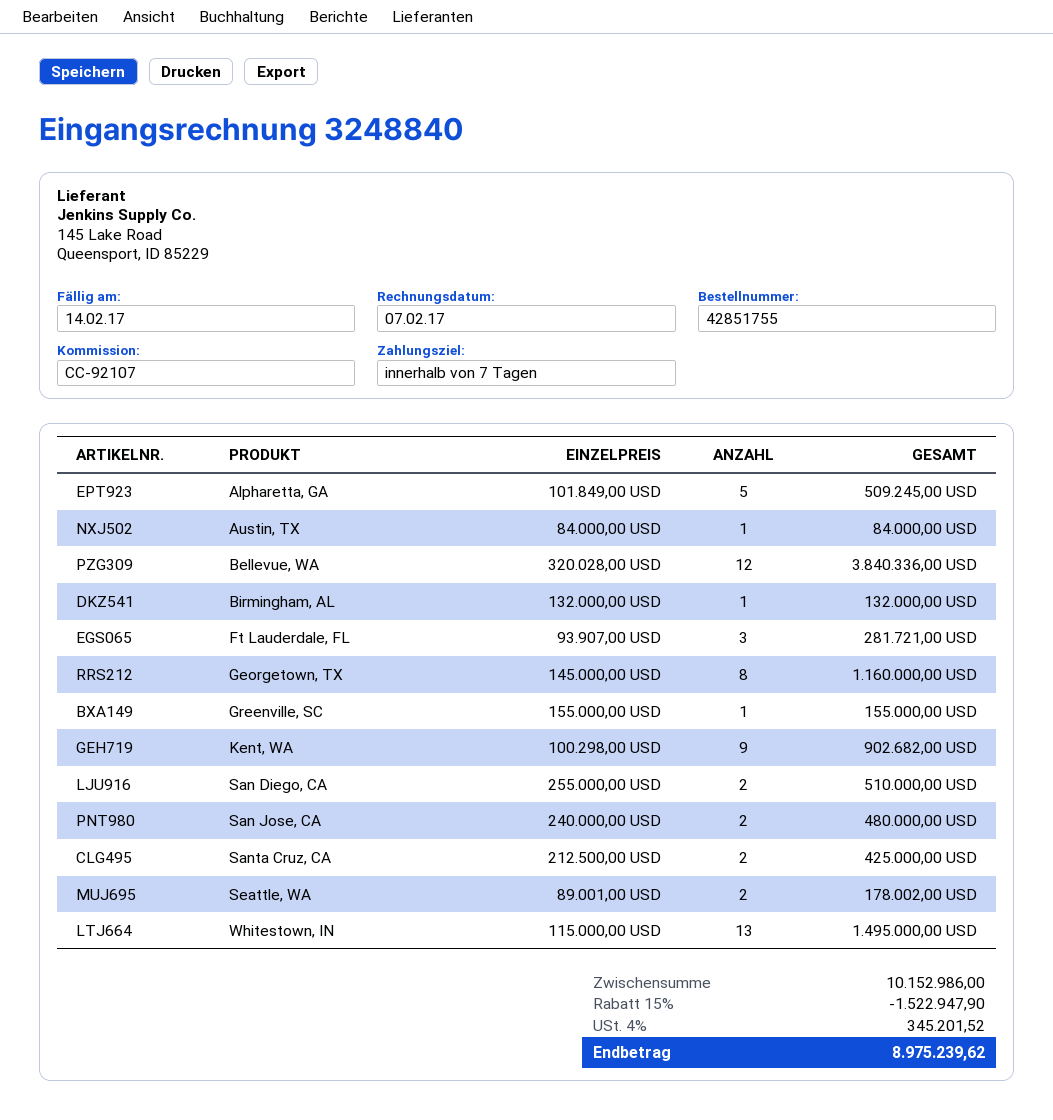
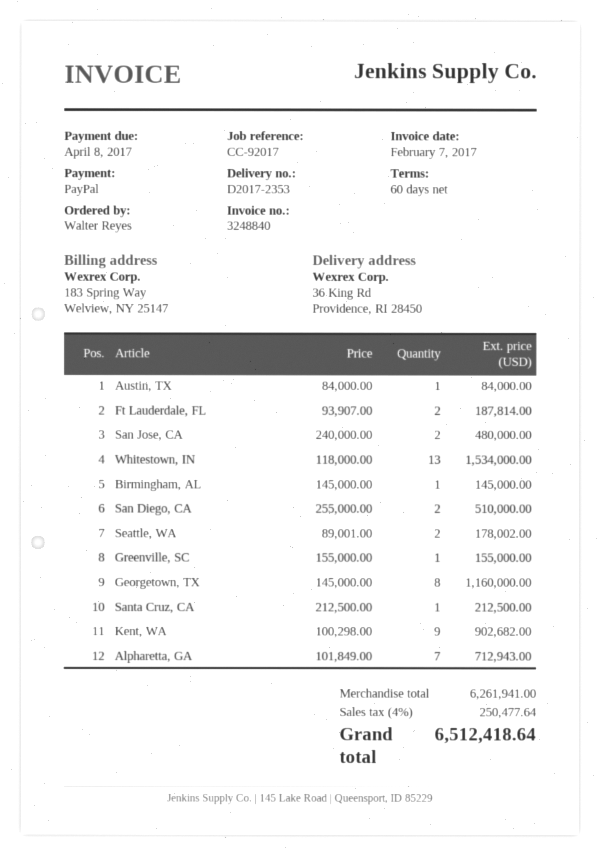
payment terms: 7 days -> 60 days
due date: 2017-02-14 -> 2017-04-08
reference: CC-92107 -> CC-92017
Alpharetta, GA: 5 x 101849.00 = 509245.00 -> 7 x 101849.00 = 712943.00
Bellevue, WA: 12 x 320028.00 = 3840336.00 -> none
Birmingham, AL: 1 x 132000.00 = 132000.00 -> 1 x 145000.00 = 145000.00
Ft Lauderdale, FL: 3 x 93907.00 = 281721.00 -> 2 x 93907.00 = 187814.00
Santa Cruz, CA: 2 x 212500.00 = 425000.00 -> 1 x 212500.00 = 212500.00
Whitestown, IN: 13 x 115000.00 = 1495000.00 -> 13 x 118000.00 = 1534000.00
subtotal: 10152986.00 -> 6261941.00
discount: 15% = 1522947.90 -> none
tax: 4% = 345201.52 -> 4% = 250477.64
total: 8975239.62 -> 6512418.64

